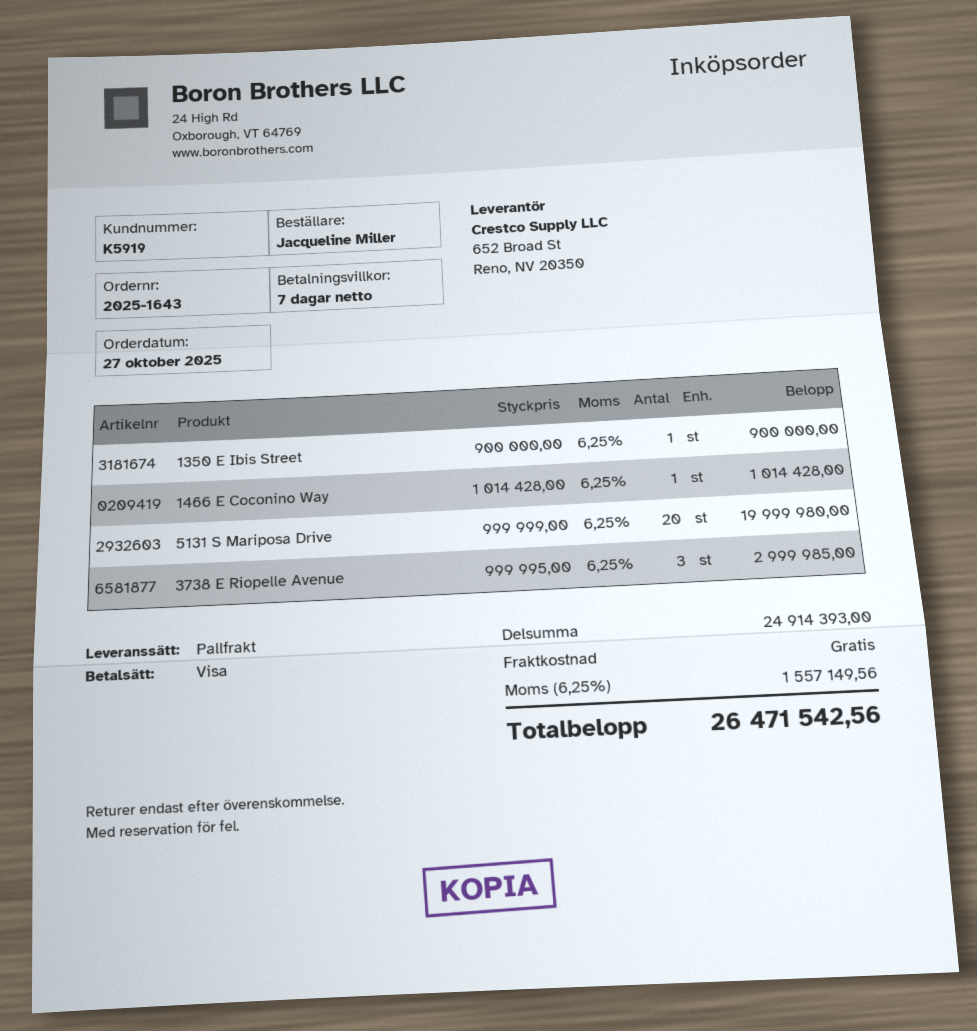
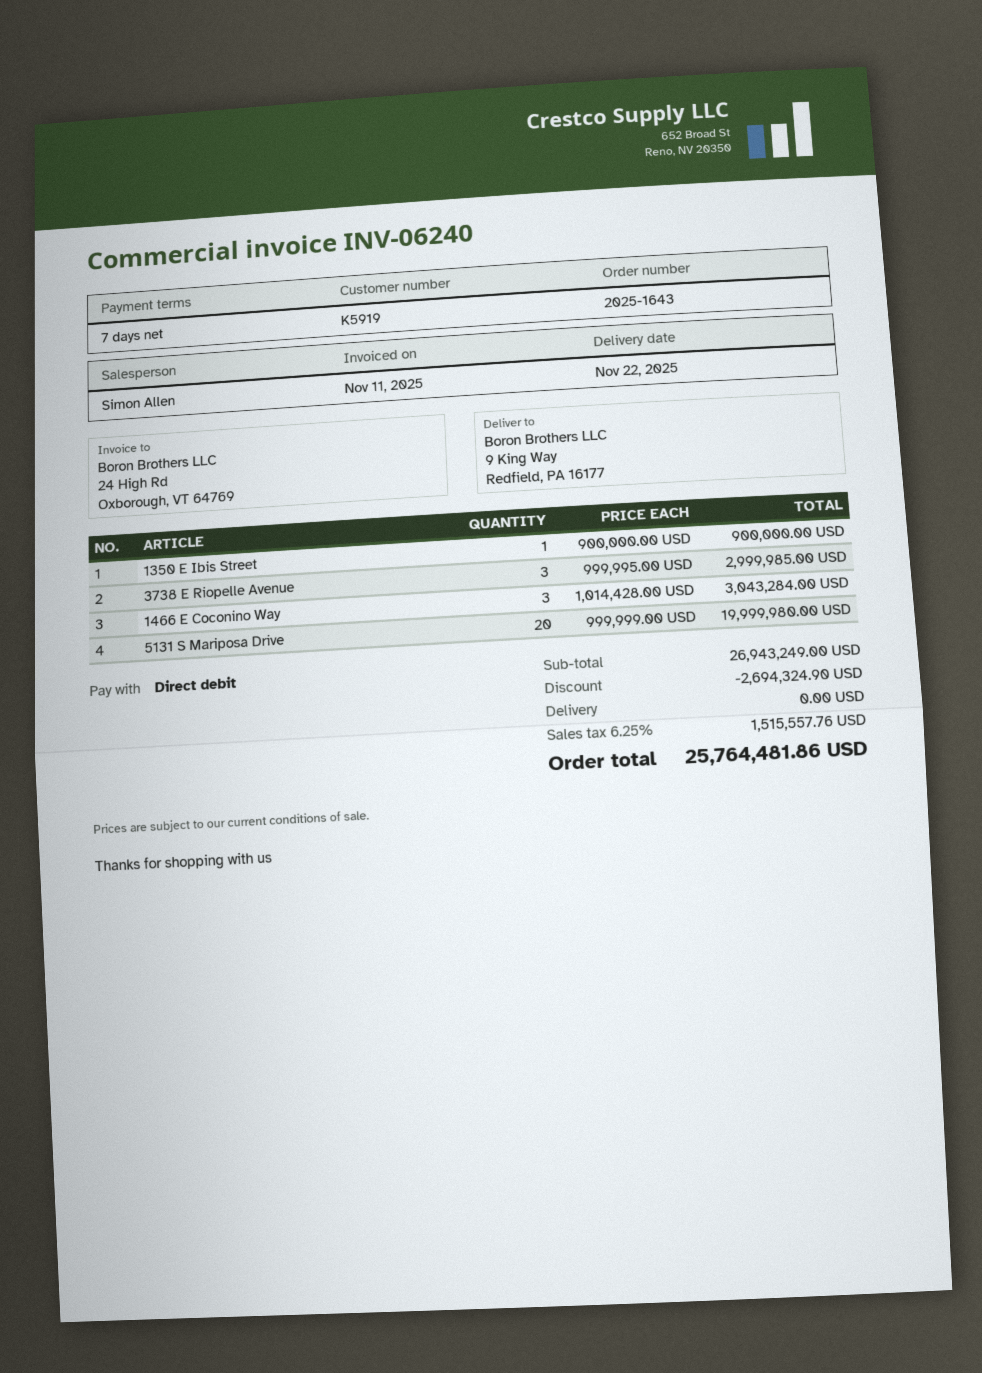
payment method: Visa -> direct debit
1466 E Coconino Way: 1 x 1014428.00 = 1014428.00 -> 3 x 1014428.00 = 3043284.00
subtotal: 24914393.00 -> 26943249.00
discount: none -> 2694324.90
tax: 6.25% = 1557149.56 -> 6.25% = 1515557.76
total: 26471542.56 -> 25764481.86

